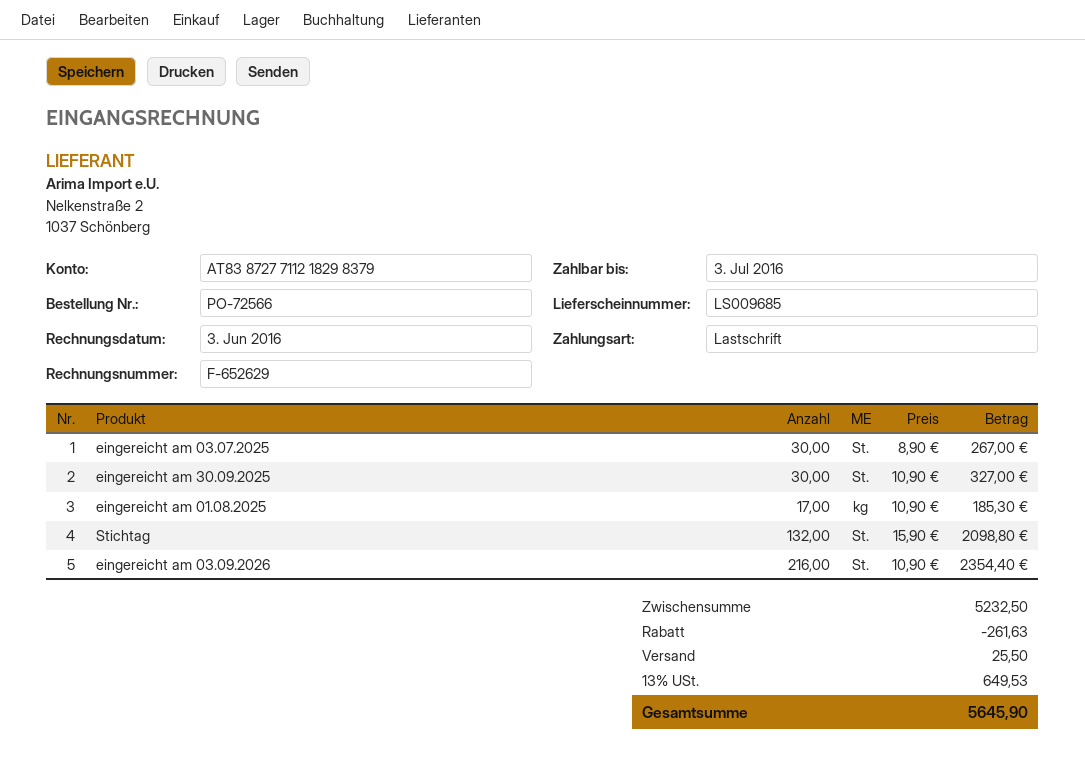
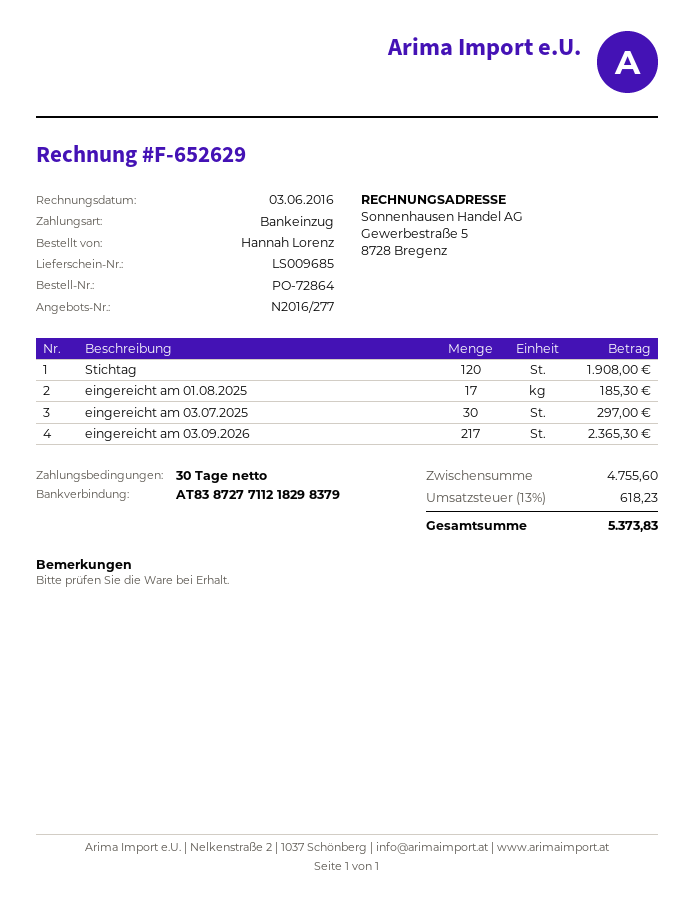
order number: PO-72566 -> PO-72864
eingereicht am 03.07.2025: 30 for 267.00 -> 30 for 297.00
eingereicht am 30.09.2025: 30 for 327.00 -> none
Stichtag: 132 for 2098.80 -> 120 for 1908.00
eingereicht am 03.09.2026: 216 for 2354.40 -> 217 for 2365.30
subtotal: 5232.50 -> 4755.60
discount: 261.63 -> none
shipping: 25.50 -> none
tax: 13% = 649.53 -> 13% = 618.23
total: 5645.90 -> 5373.83

